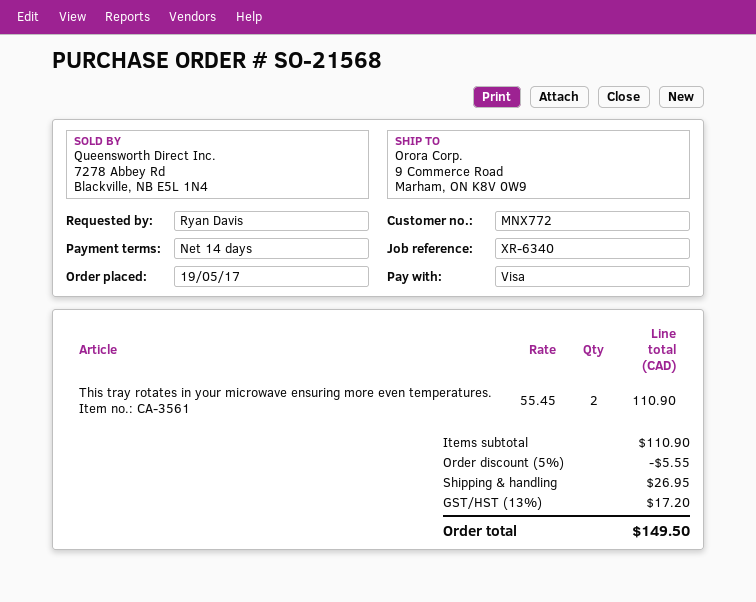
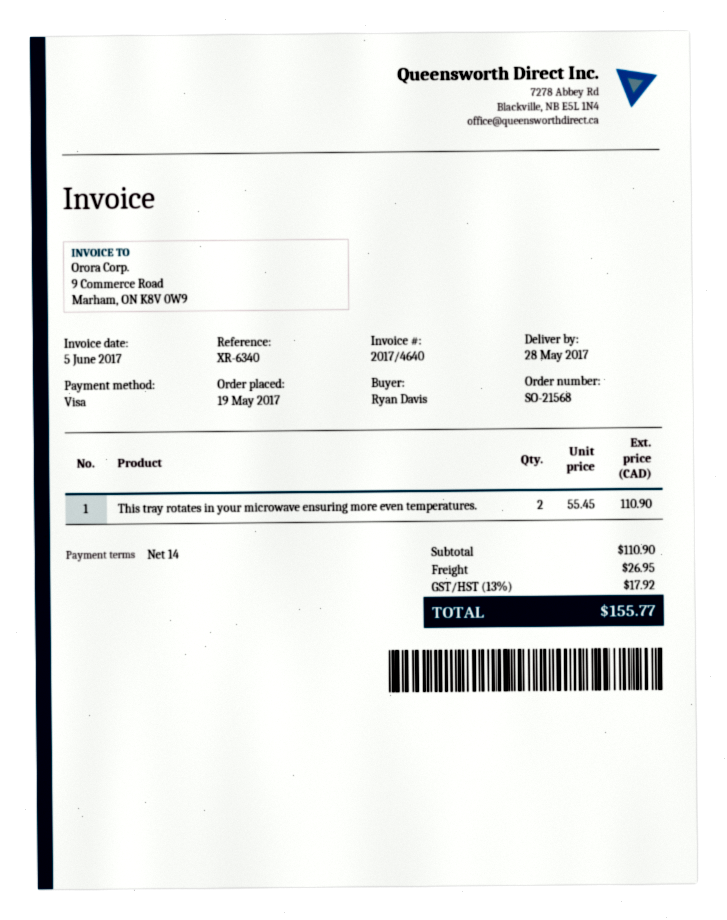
discount: 5% = 5.55 -> none
tax: 13% = 17.20 -> 13% = 17.92
total: 149.50 -> 155.77

